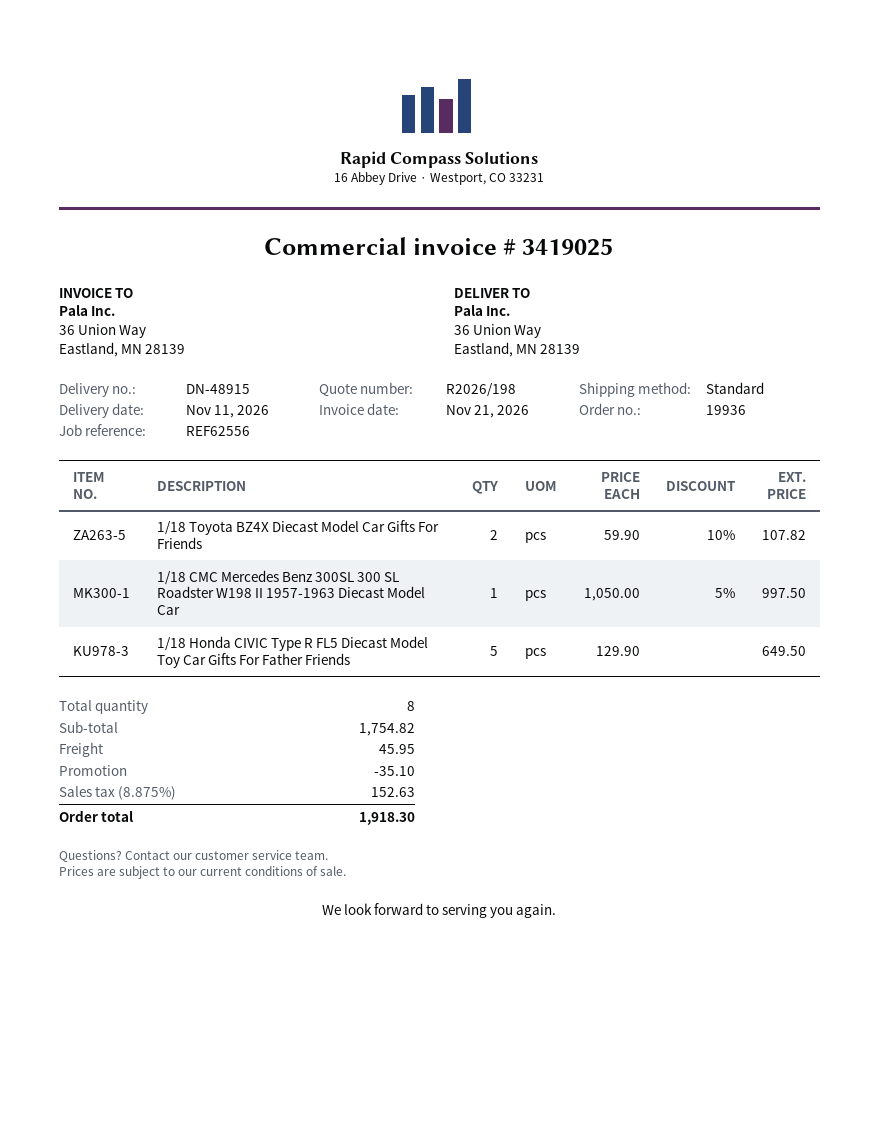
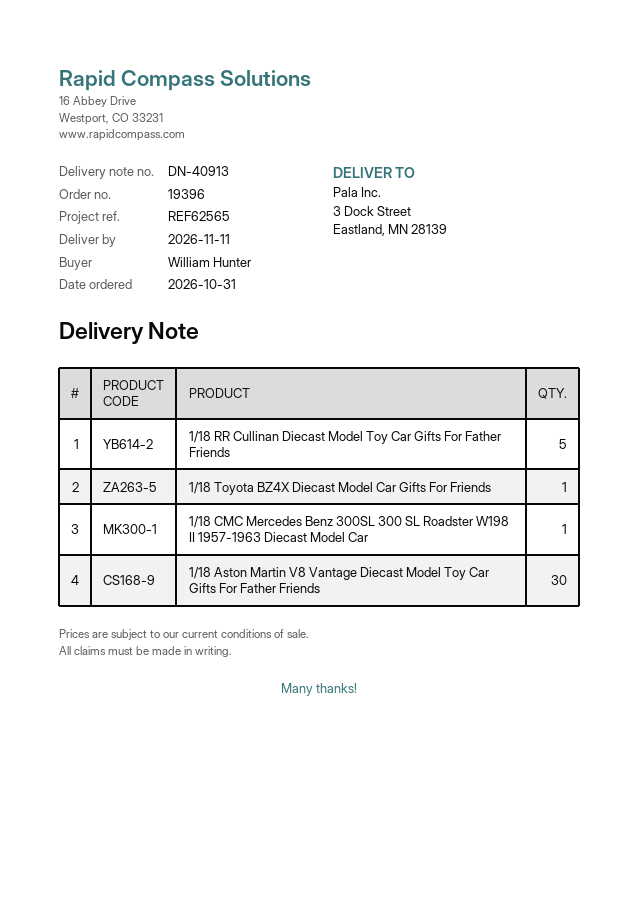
order number: 19936 -> 19396
delivery note number: DN-48915 -> DN-40913
reference: REF62556 -> REF62565
ship to: 36 Union Way, Eastland, MN 28139 -> 3 Dock Street, Eastland, MN 28139
1/18 Toyota BZ4X Diecast Model Car Gifts For Friends: 2 -> 1
1/18 Honda CIVIC Type R FL5 Diecast Model Toy Car Gifts For Father Friends: 5 -> none
1/18 RR Cullinan Diecast Model Toy Car Gifts For Father Friends: none -> 5
1/18 Aston Martin V8 Vantage Diecast Model Toy Car Gifts For Father Friends: none -> 30

